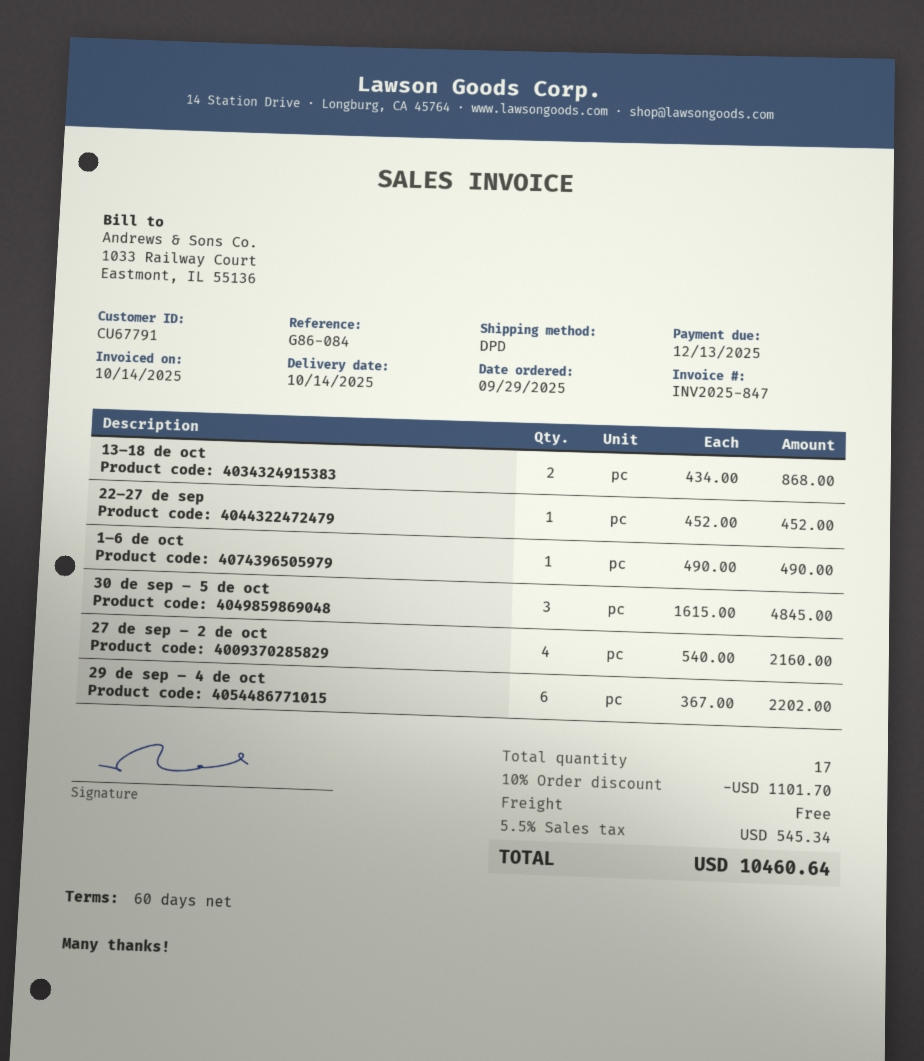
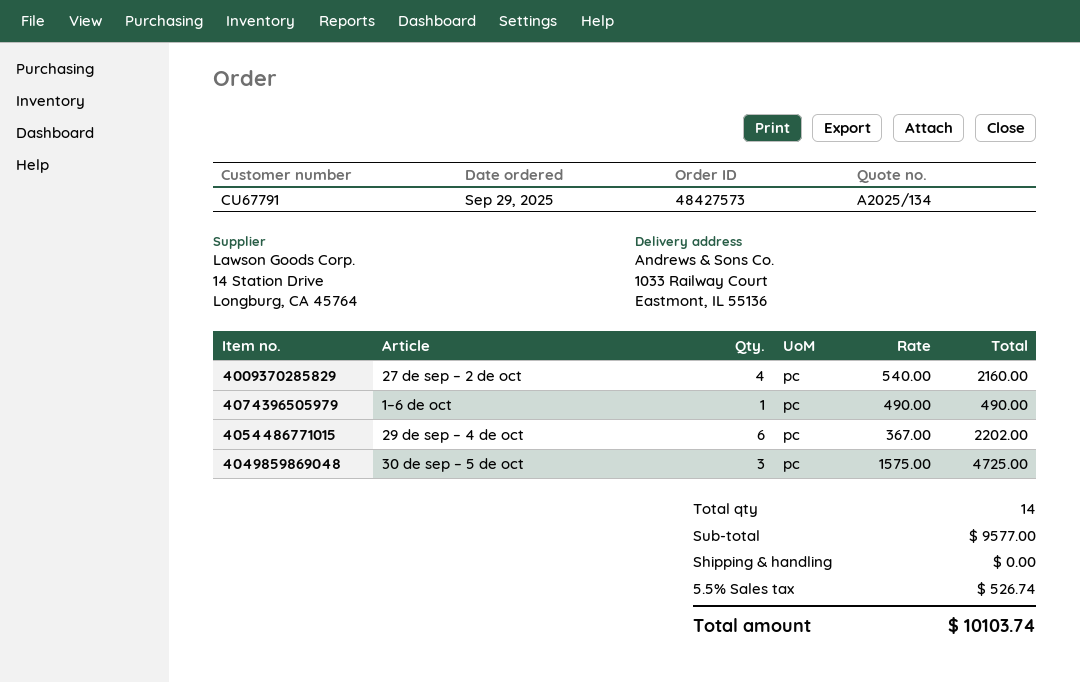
13–18 de oct: 2 x 434.00 = 868.00 -> none
22–27 de sep: 1 x 452.00 = 452.00 -> none
30 de sep – 5 de oct: 3 x 1615.00 = 4845.00 -> 3 x 1575.00 = 4725.00
total quantity: 17 -> 14
discount: 10% = 1101.70 -> none
tax: 5.5% = 545.34 -> 5.5% = 526.74
total: 10460.64 -> 10103.74

